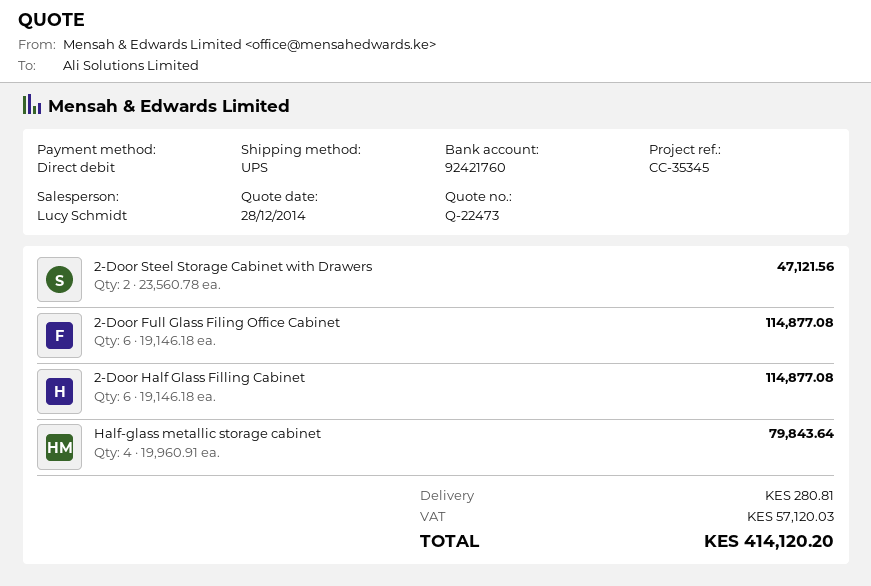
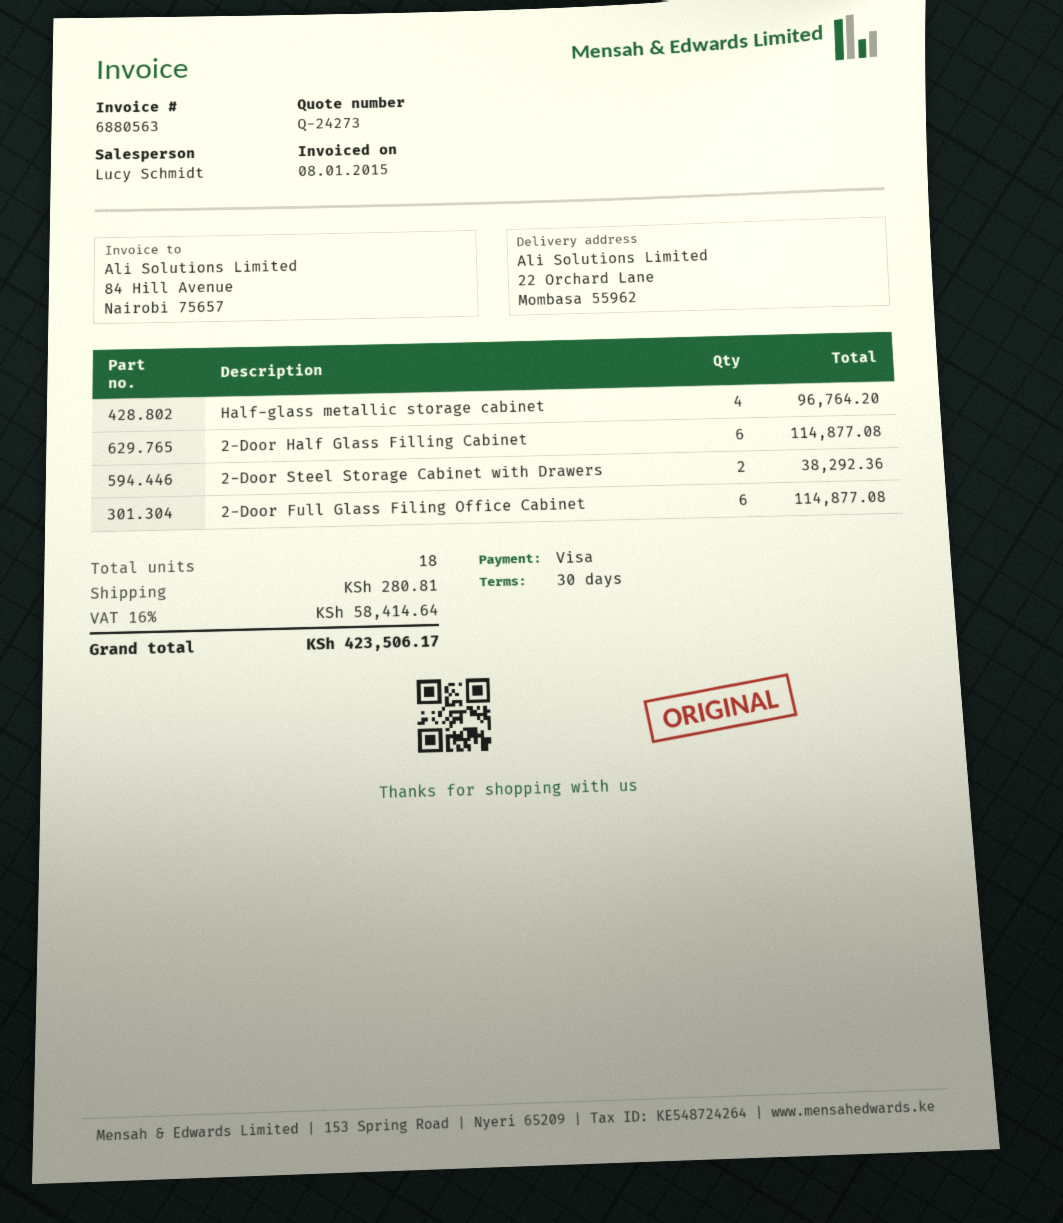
quote number: Q-22473 -> Q-24273
payment method: direct debit -> Visa
2-Door Steel Storage Cabinet with Drawers: 2 for 47121.56 -> 2 for 38292.36
Half-glass metallic storage cabinet: 4 for 79843.64 -> 4 for 96764.20
tax: 57120.03 -> 58414.64
total: 414120.20 -> 423506.17

